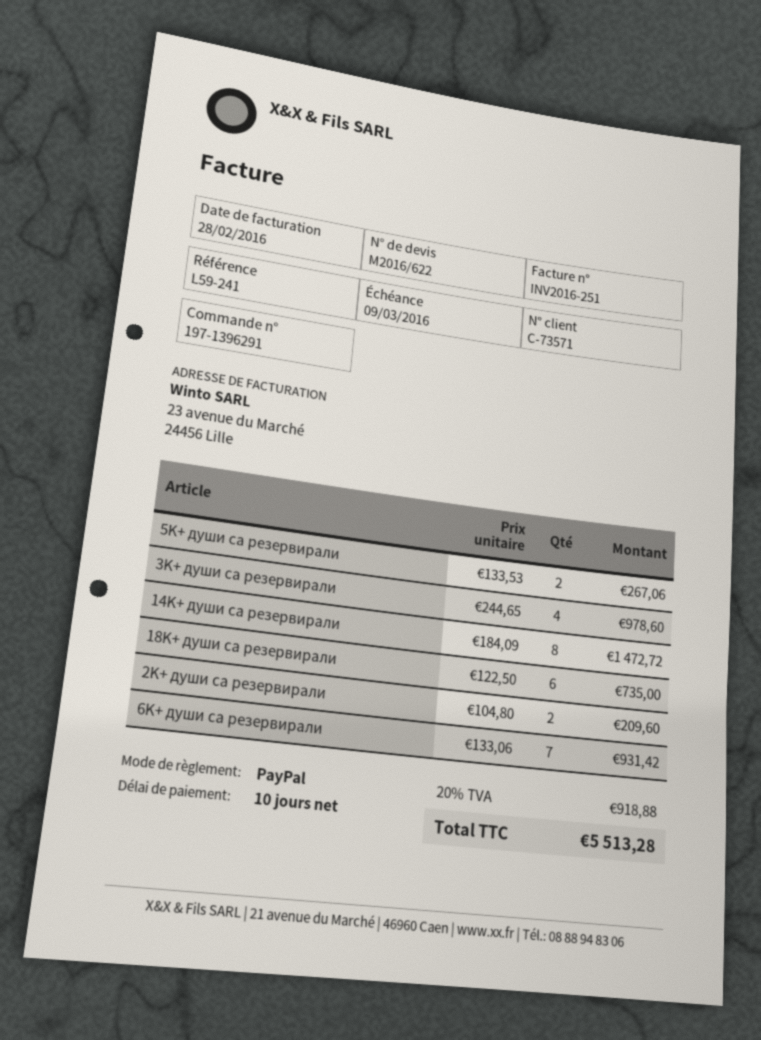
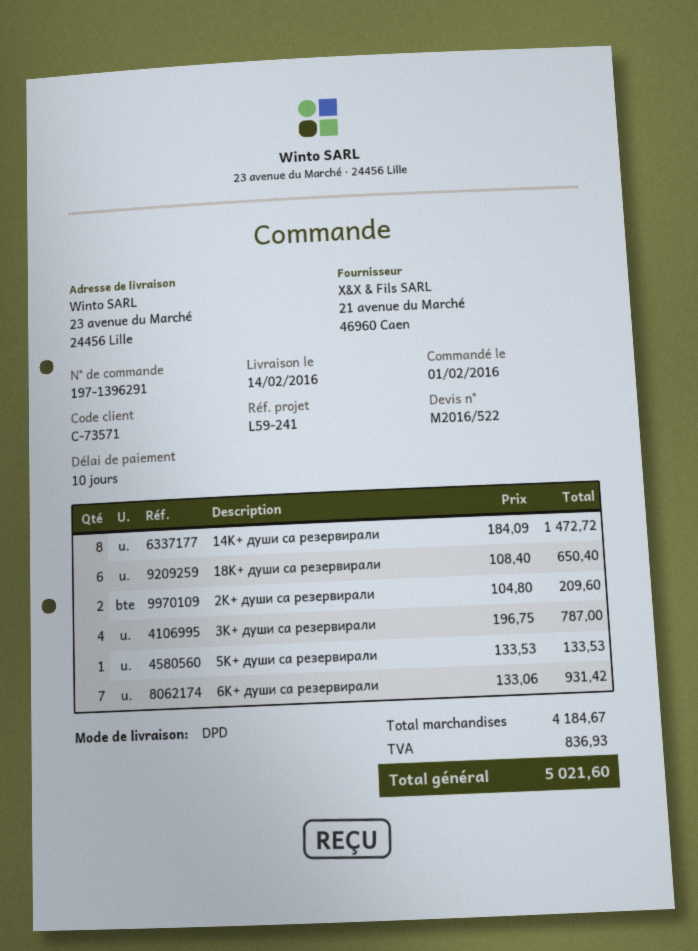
quote number: M2016/622 -> M2016/522
5K+ души са резервирали: 2 x 133.53 = 267.06 -> 1 x 133.53 = 133.53
3K+ души са резервирали: 4 x 244.65 = 978.60 -> 4 x 196.75 = 787.00
18K+ души са резервирали: 6 x 122.50 = 735.00 -> 6 x 108.40 = 650.40
tax: 918.88 -> 836.93
total: 5513.28 -> 5021.60

